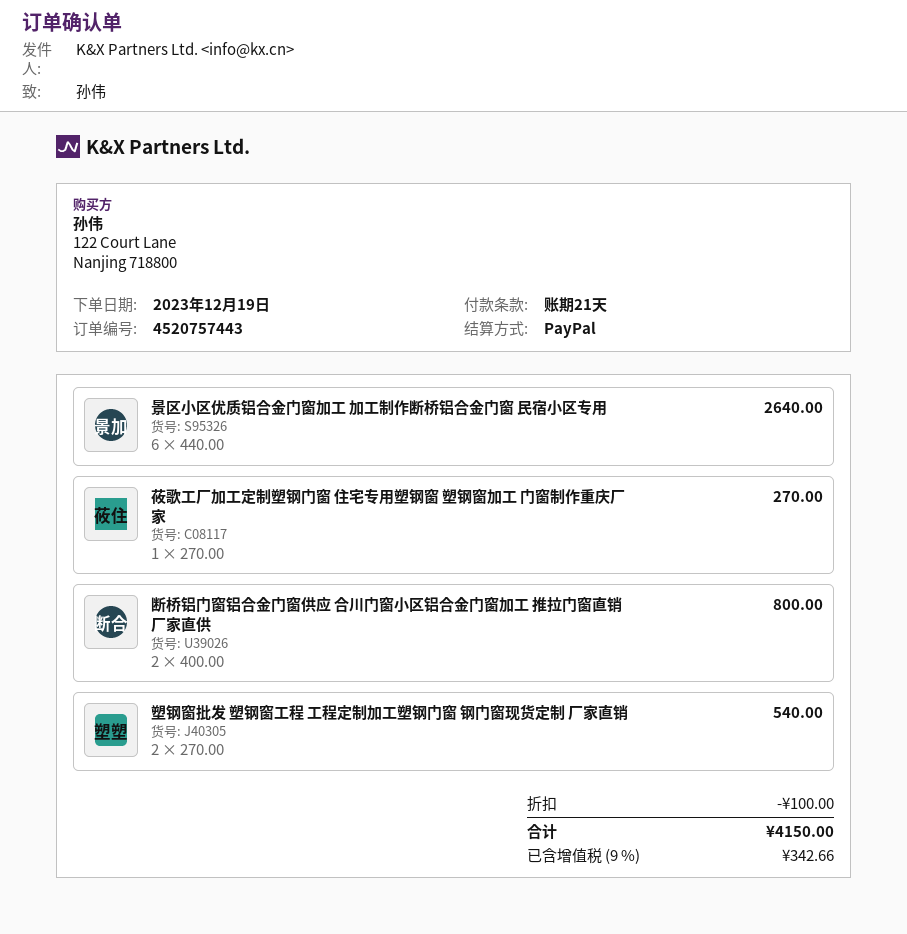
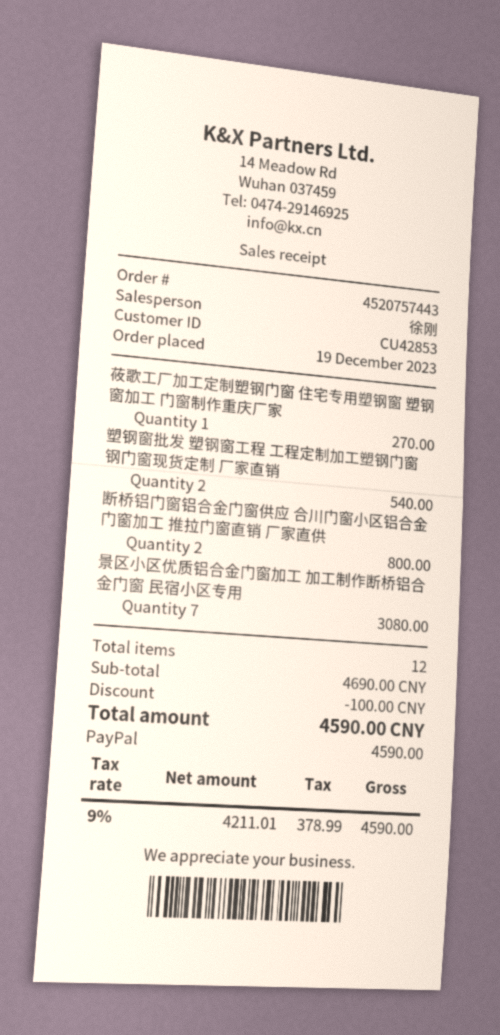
景区小区优质铝合金门窗加工 加工制作断桥铝合金门窗 民宿小区专用: 6 for 2640.00 -> 7 for 3080.00
tax: 9% = 342.66 -> 9% = 378.99
total: 4150.00 -> 4590.00

